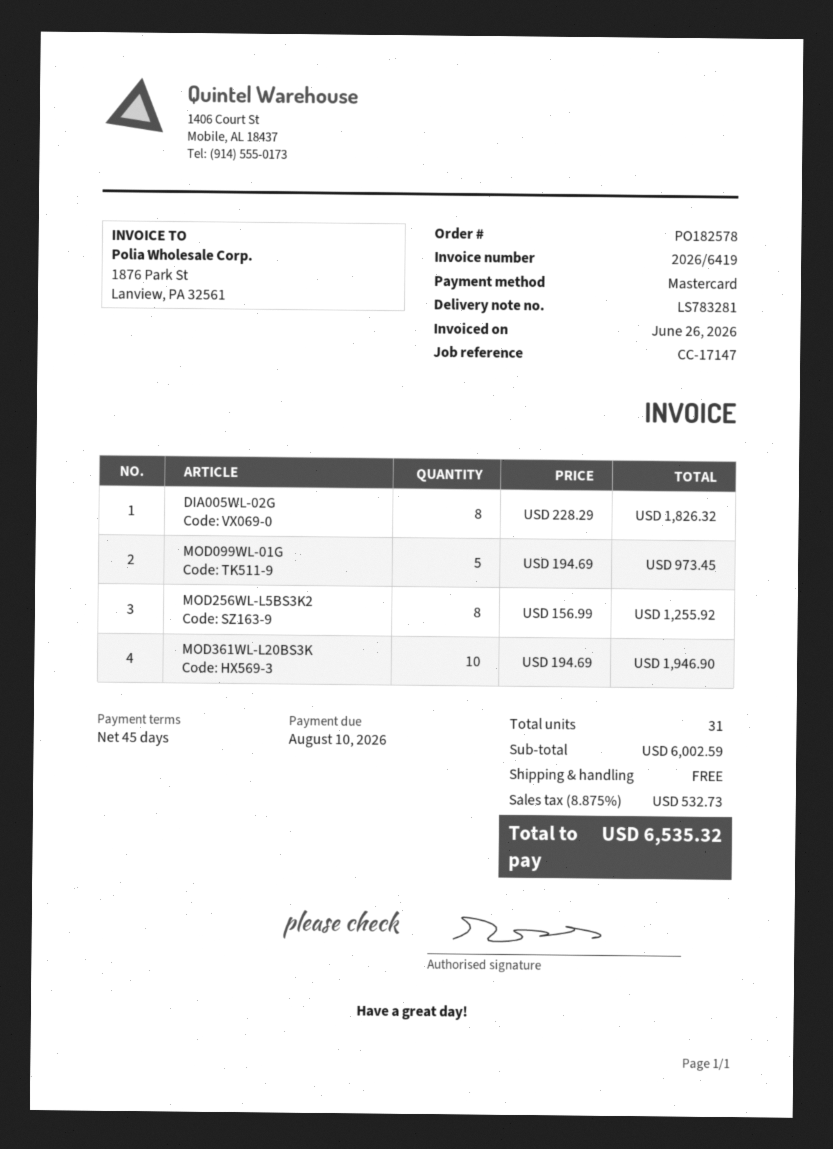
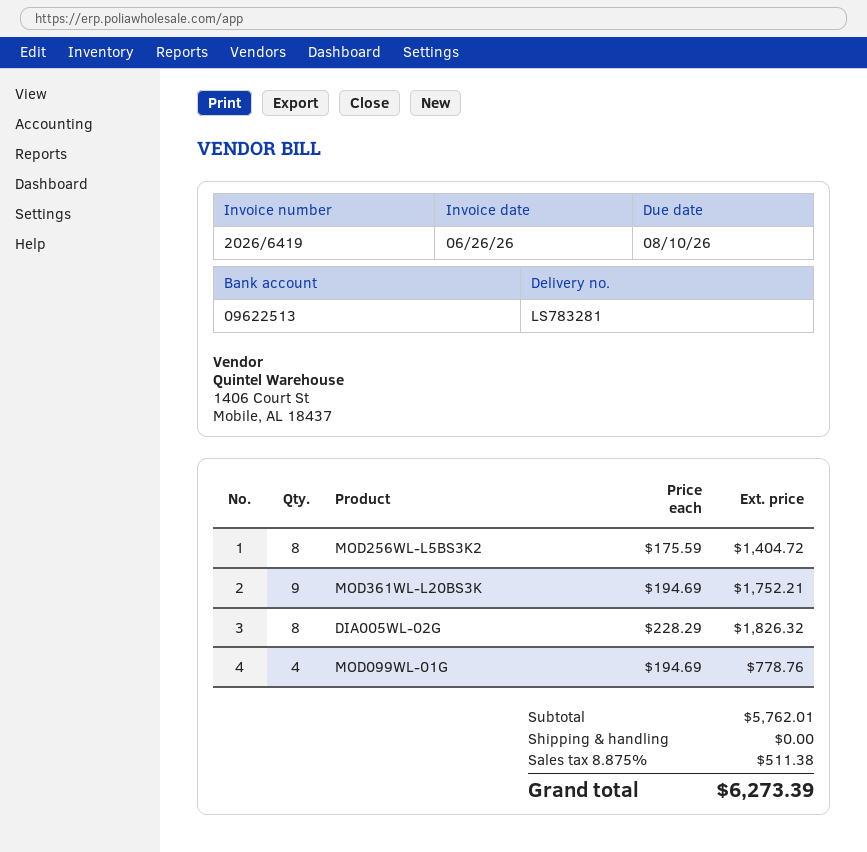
MOD099WL-01G: 5 x 194.69 = 973.45 -> 4 x 194.69 = 778.76
MOD256WL-L5BS3K2: 8 x 156.99 = 1255.92 -> 8 x 175.59 = 1404.72
MOD361WL-L20BS3K: 10 x 194.69 = 1946.90 -> 9 x 194.69 = 1752.21
subtotal: 6002.59 -> 5762.01
tax: 8.875% = 532.73 -> 8.875% = 511.38
total: 6535.32 -> 6273.39

